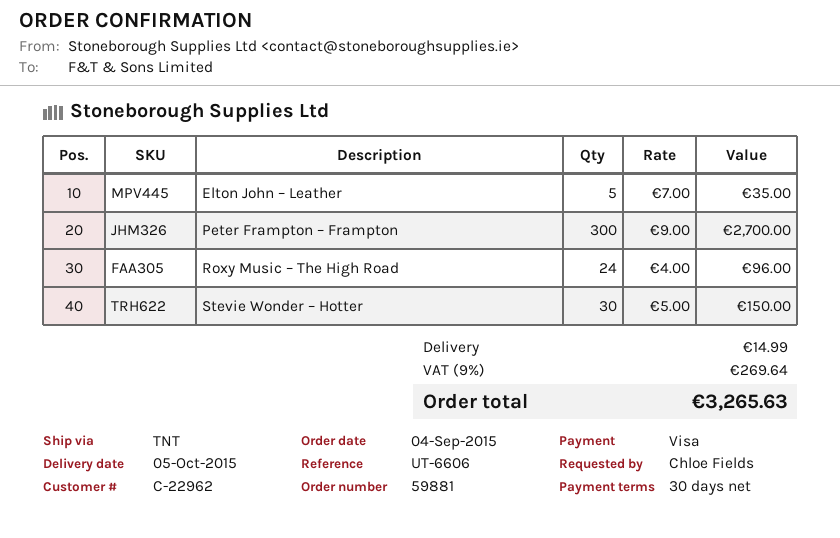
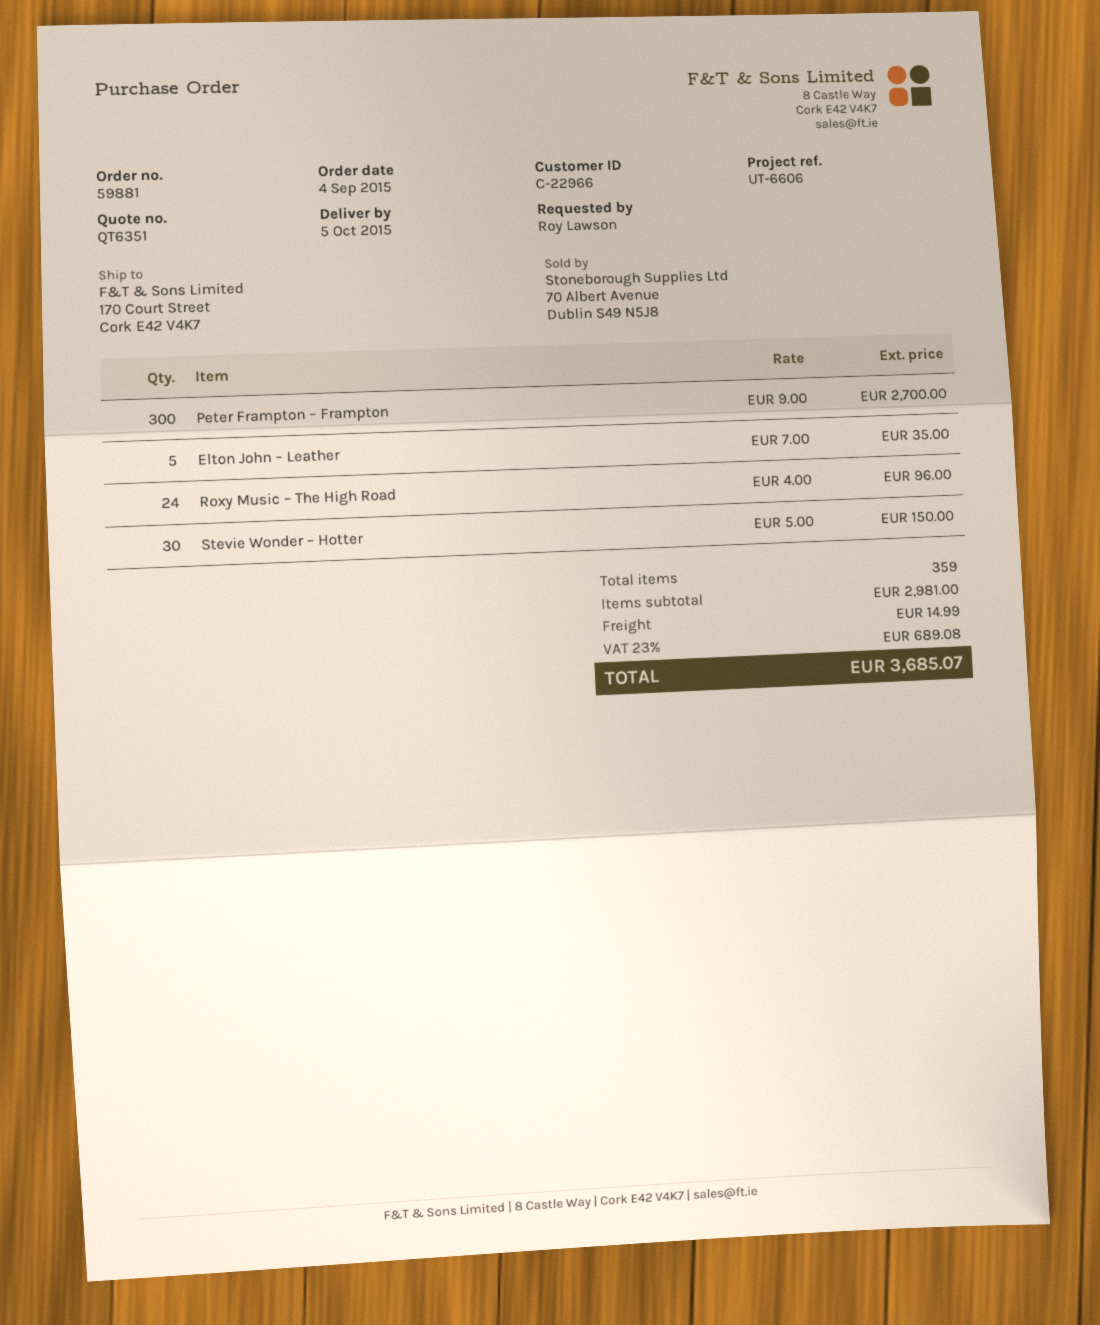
customer number: C-22962 -> C-22966
ordered by: Chloe Fields -> Roy Lawson
tax: 9% = 269.64 -> 23% = 689.08
total: 3265.63 -> 3685.07

